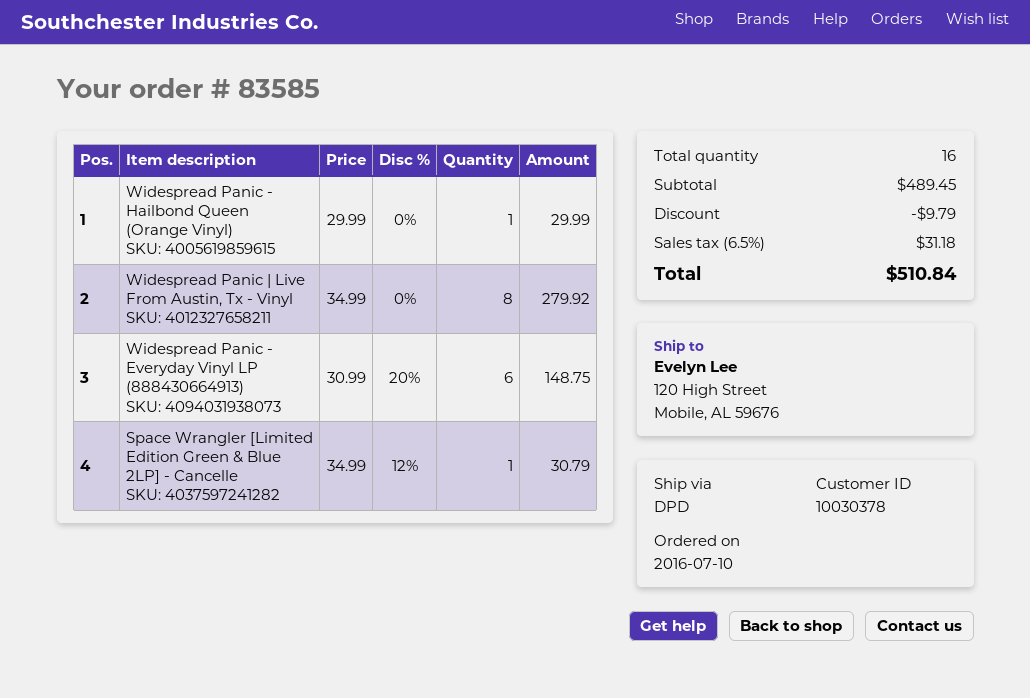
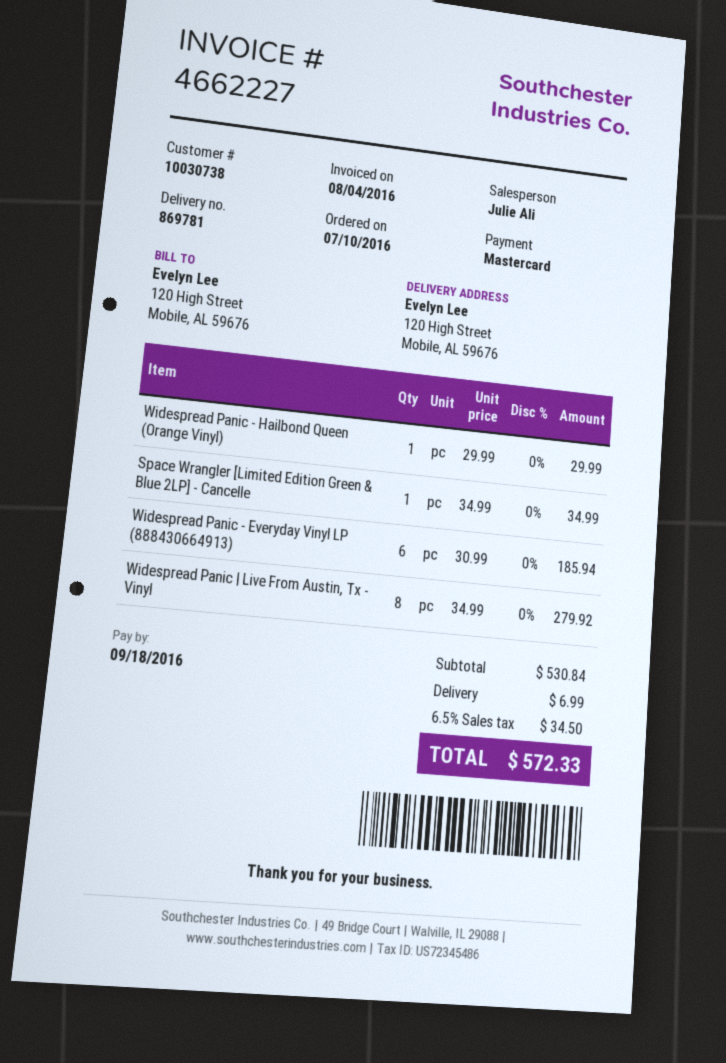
customer number: 10030378 -> 10030738
Widespread Panic - Everyday Vinyl LP (888430664913): 6 x 30.99 - 20% = 148.75 -> 6 x 30.99 = 185.94
Space Wrangler [Limited Edition Green & Blue 2LP] - Cancelle: 1 x 34.99 - 12% = 30.79 -> 1 x 34.99 = 34.99
subtotal: 489.45 -> 530.84
discount: 9.79 -> none
shipping: none -> 6.99
tax: 6.5% = 31.18 -> 6.5% = 34.50
total: 510.84 -> 572.33

